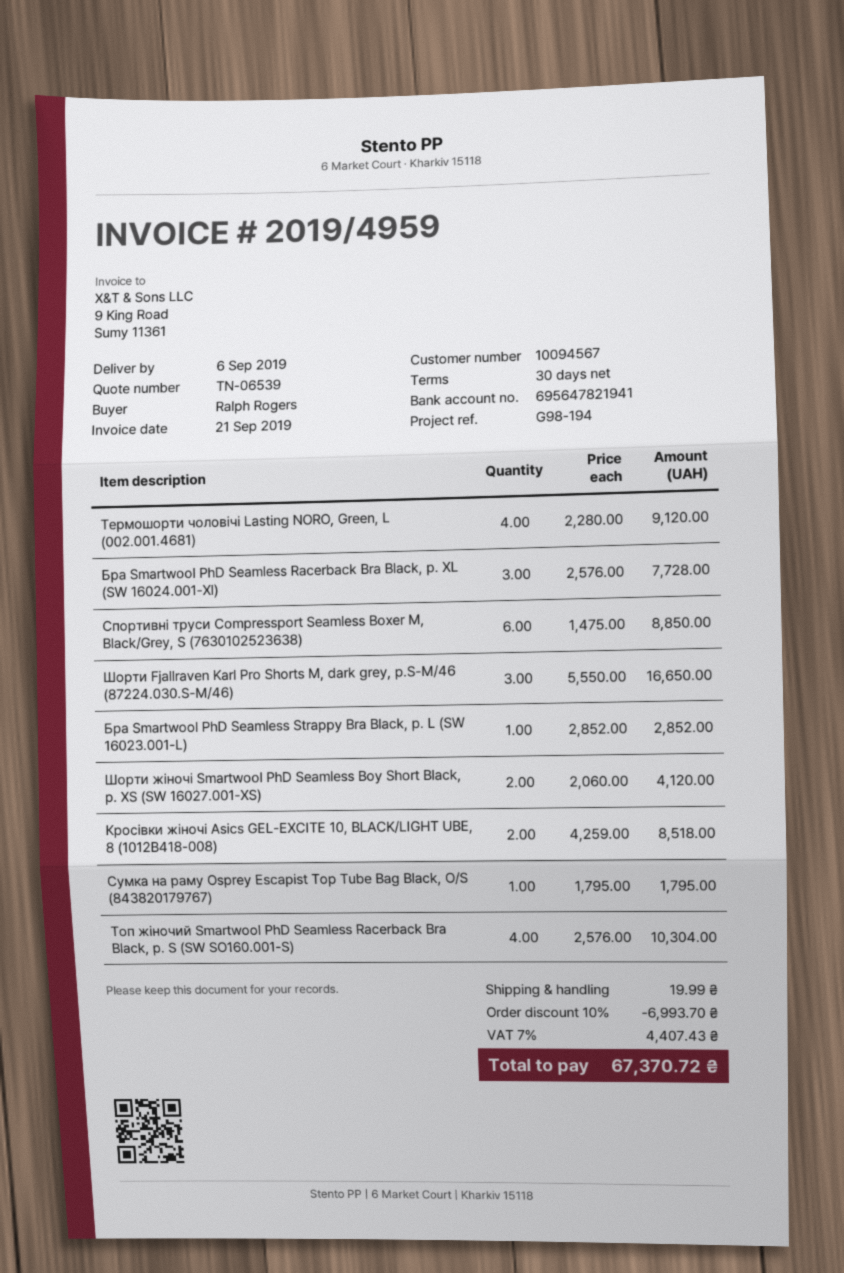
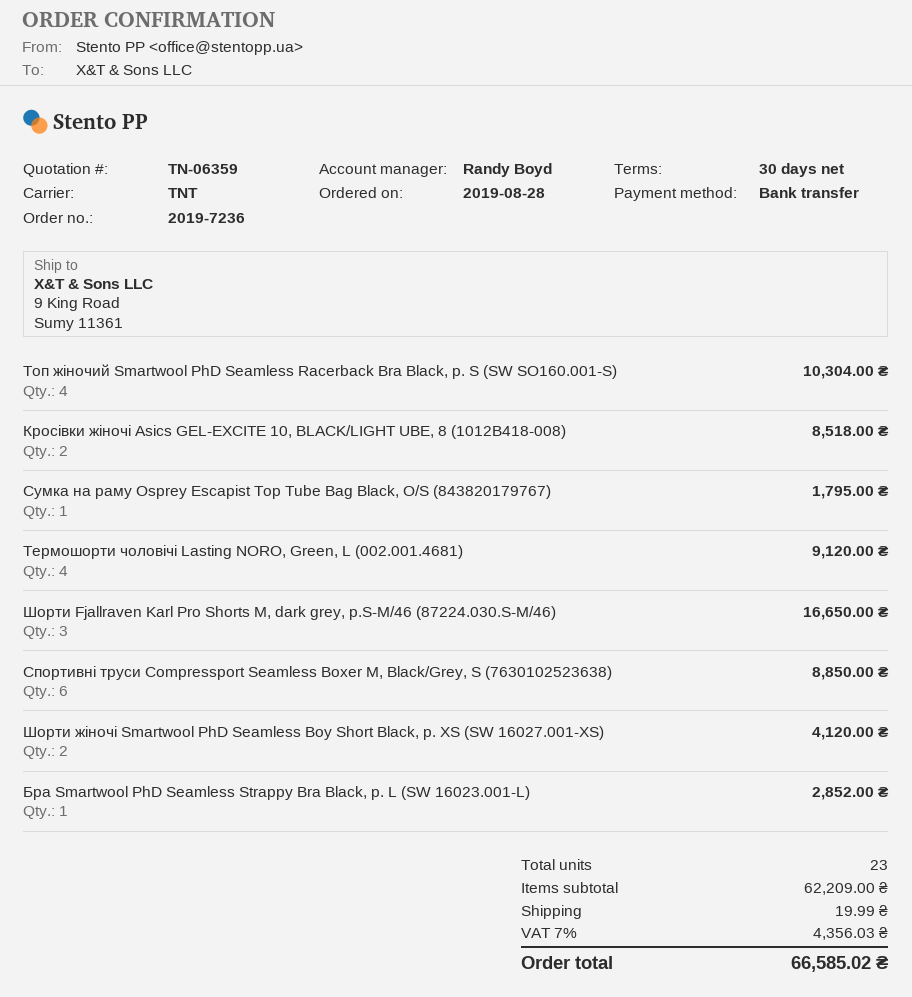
quote number: TN-06539 -> TN-06359
Бра Smartwool PhD Seamless Racerback Bra Black, р. XL (SW 16024.001-Xl): 3 for 7728.00 -> none
discount: 10% = 6993.70 -> none
tax: 7% = 4407.43 -> 7% = 4356.03
total: 67370.72 -> 66585.02

